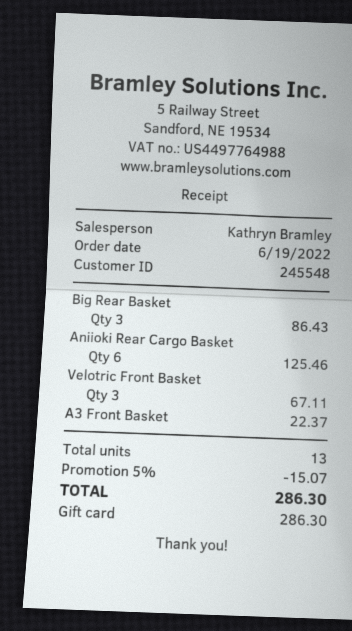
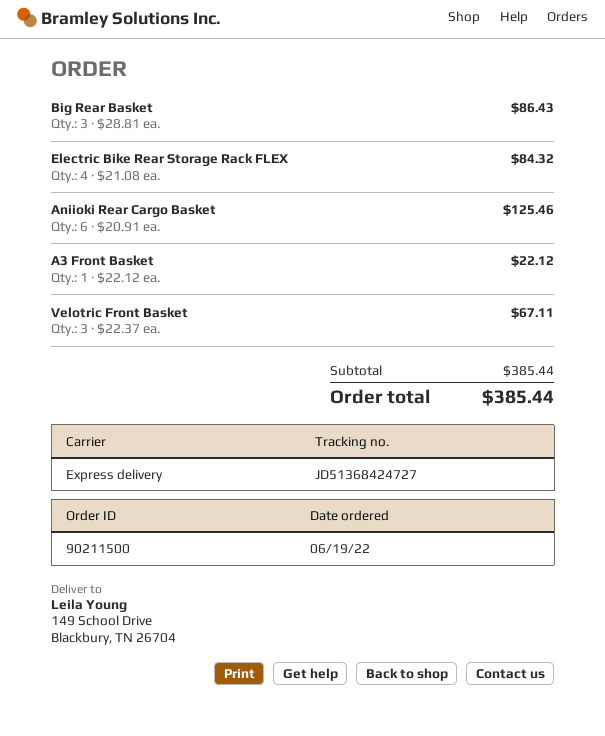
A3 Front Basket: 1 for 22.37 -> 1 for 22.12
Electric Bike Rear Storage Rack FLEX: none -> 4 for 84.32
discount: 5% = 15.07 -> none
total: 286.30 -> 385.44

